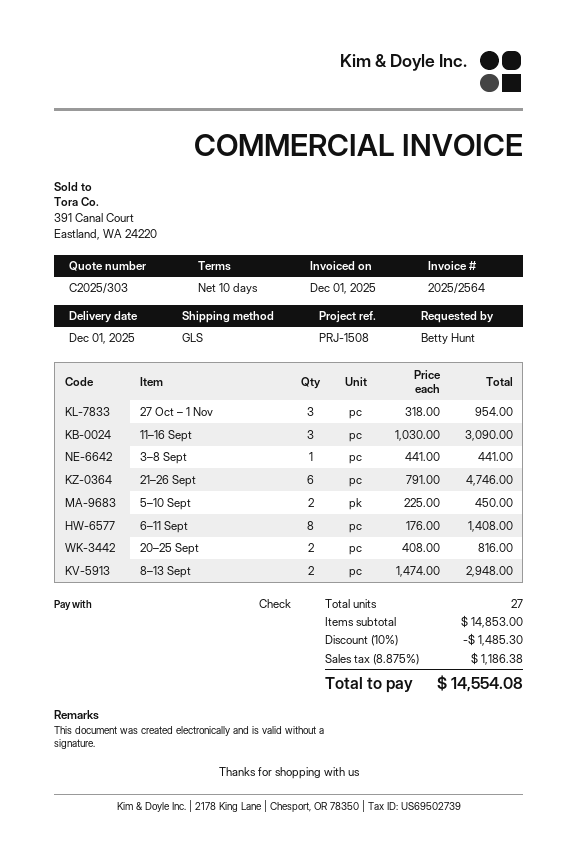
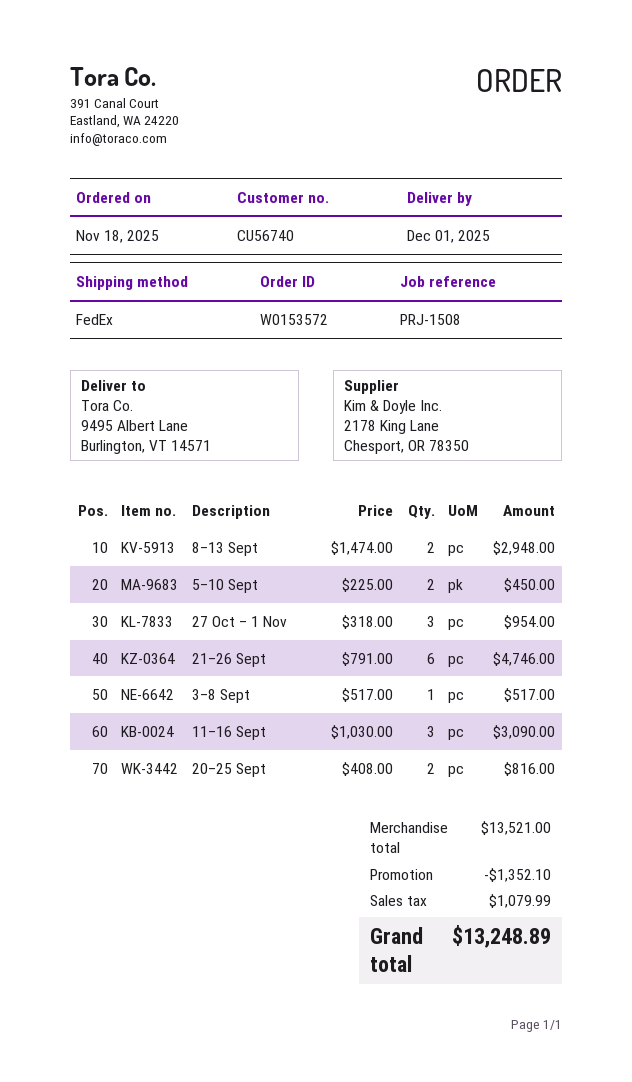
shipping method: GLS -> FedEx
3–8 Sept: 1 x 441.00 = 441.00 -> 1 x 517.00 = 517.00
6–11 Sept: 8 x 176.00 = 1408.00 -> none
subtotal: 14853.00 -> 13521.00
discount: 1485.30 -> 1352.10
tax: 1186.38 -> 1079.99
total: 14554.08 -> 13248.89

